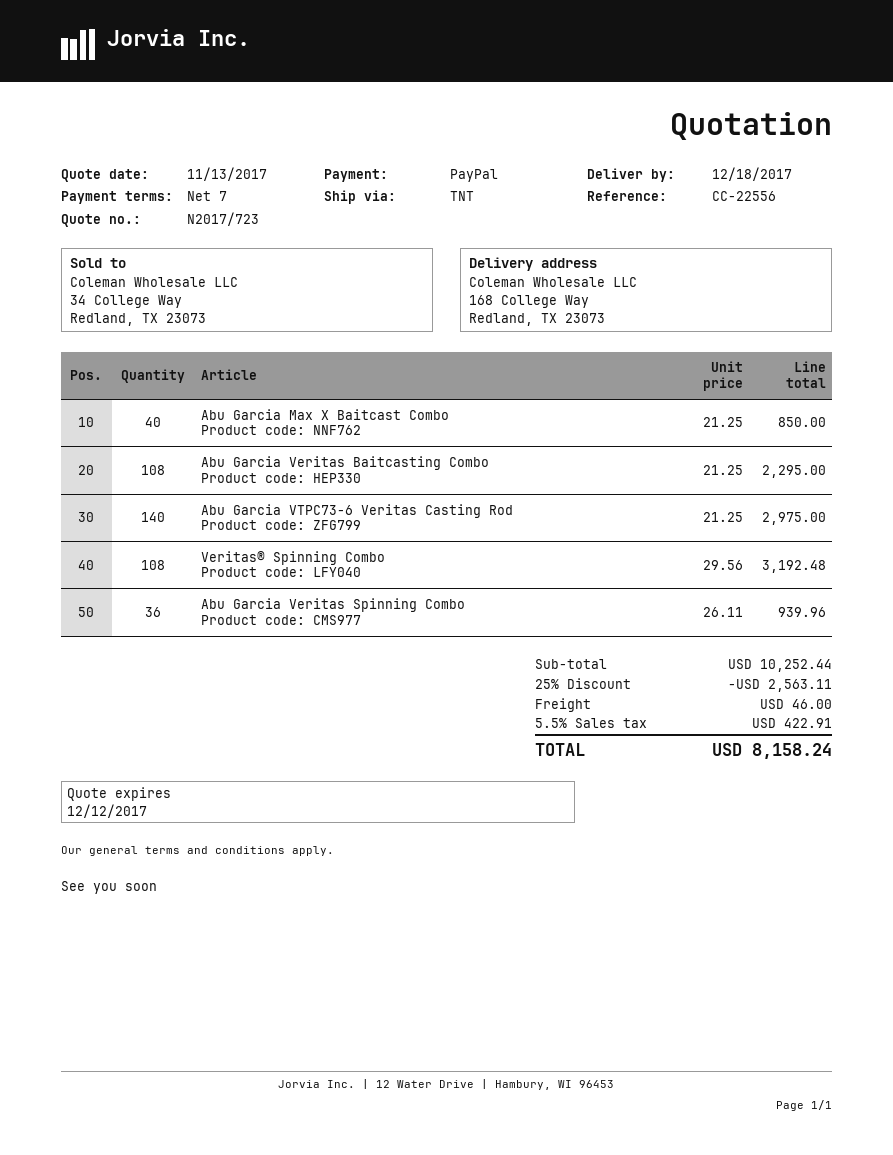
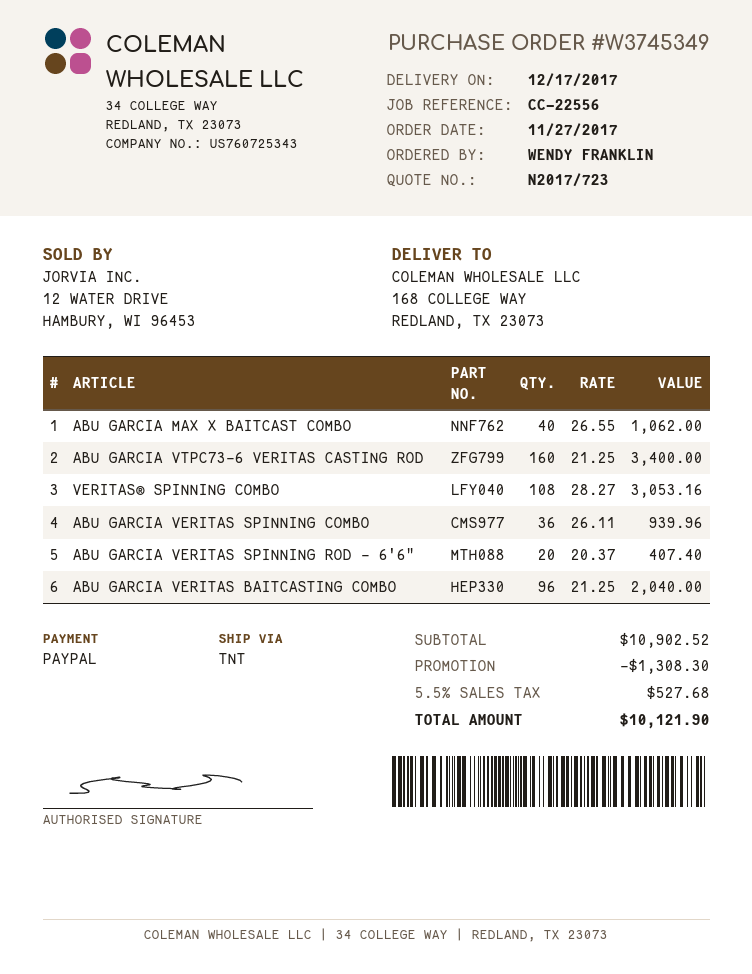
delivery date: 2017-12-18 -> 2017-12-17
Abu Garcia Max X Baitcast Combo: 40 x 21.25 = 850.00 -> 40 x 26.55 = 1062.00
Abu Garcia Veritas Baitcasting Combo: 108 x 21.25 = 2295.00 -> 96 x 21.25 = 2040.00
Abu Garcia VTPC73-6 Veritas Casting Rod: 140 x 21.25 = 2975.00 -> 160 x 21.25 = 3400.00
Veritas® Spinning Combo: 108 x 29.56 = 3192.48 -> 108 x 28.27 = 3053.16
ABU GARCIA VERITAS SPINNING ROD - 6'6": none -> 20 x 20.37 = 407.40
subtotal: 10252.44 -> 10902.52
discount: 2563.11 -> 1308.30
shipping: 46.00 -> none
tax: 5.5% = 422.91 -> 5.5% = 527.68
total: 8158.24 -> 10121.90

